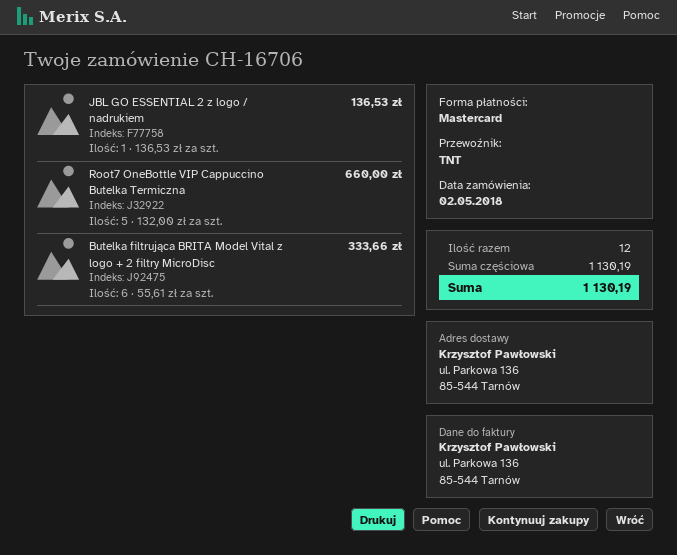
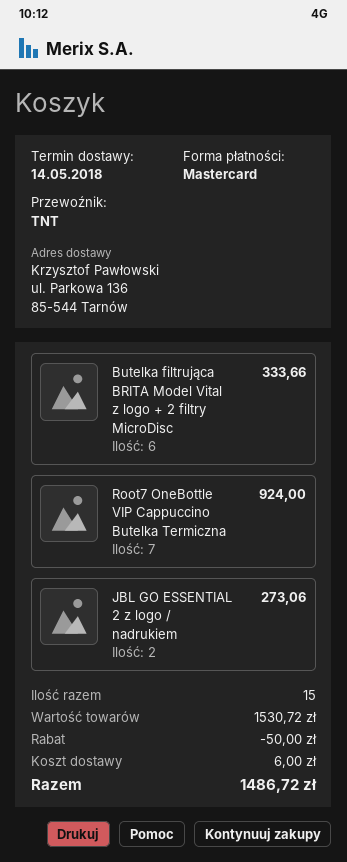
JBL GO ESSENTIAL 2 z logo / nadrukiem: 1 for 136.53 -> 2 for 273.06
Root7 OneBottle VIP Cappuccino Butelka Termiczna: 5 for 660.00 -> 7 for 924.00
total quantity: 12 -> 15
subtotal: 1130.19 -> 1530.72
discount: none -> 50.00
shipping: none -> 6.00
total: 1130.19 -> 1486.72

